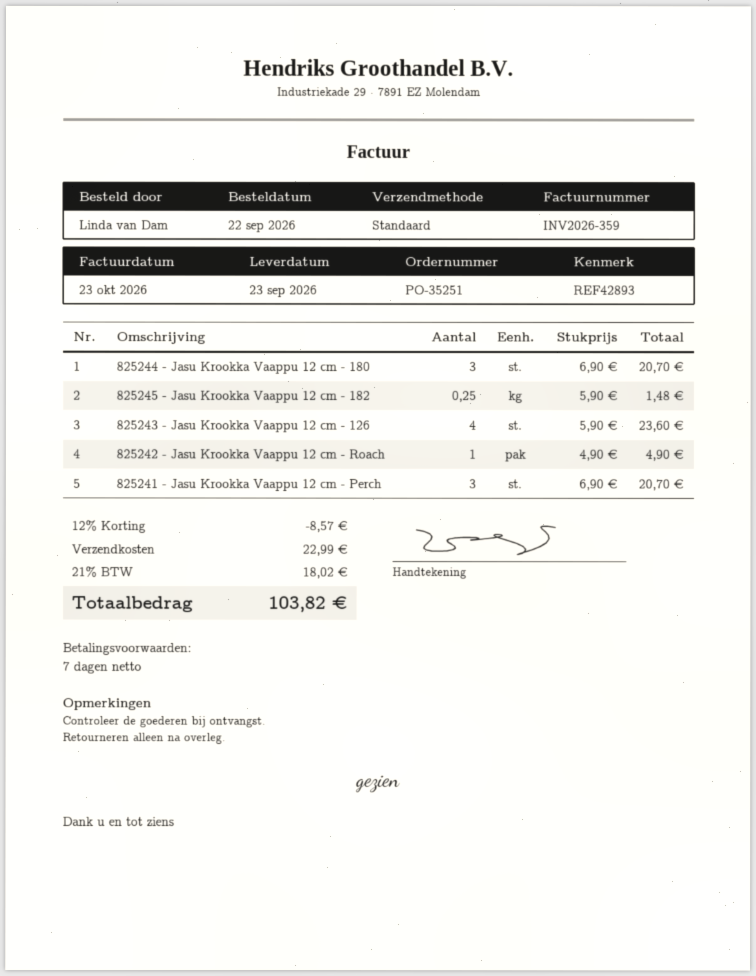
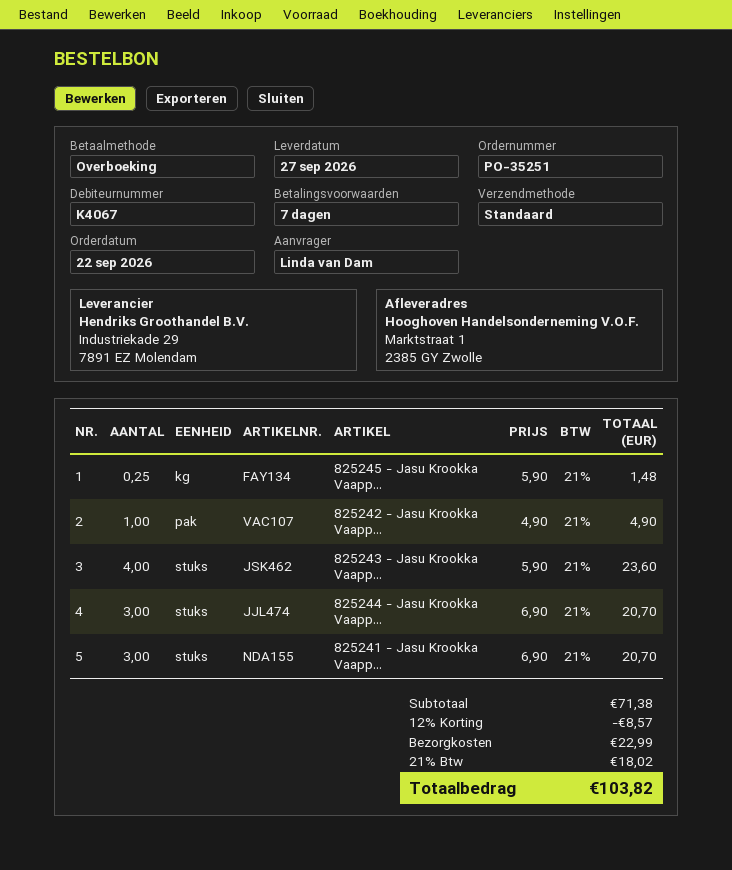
delivery date: 2026-09-23 -> 2026-09-27

